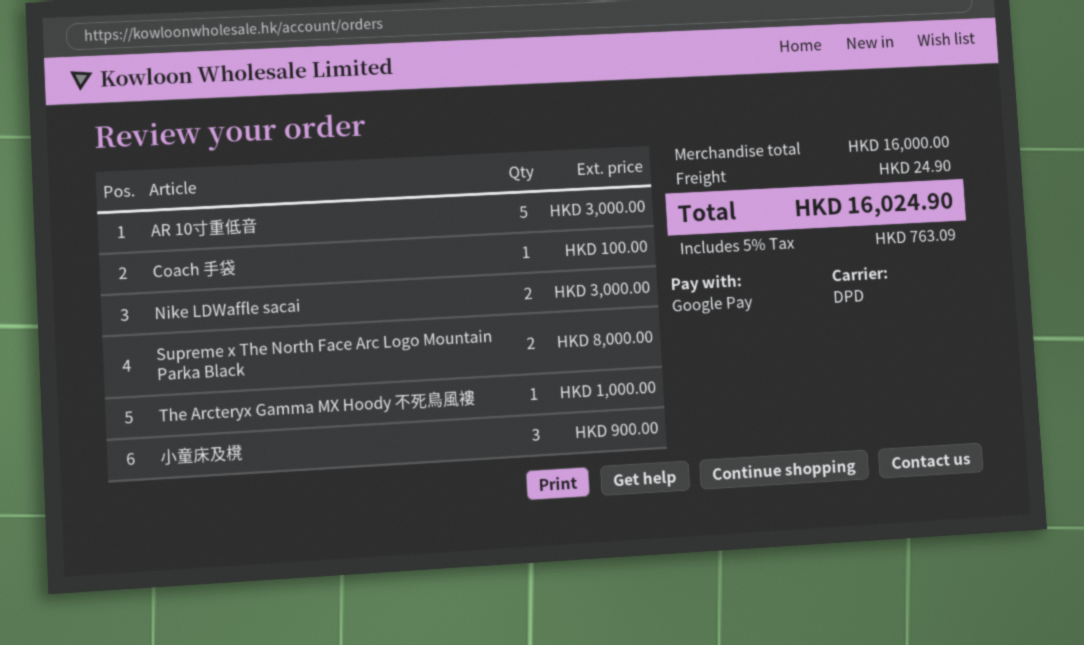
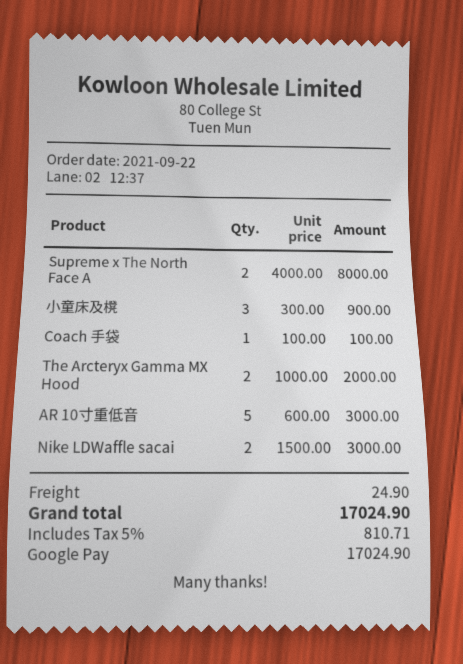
The Arcteryx Gamma MX Hoody 不死鳥風褸: 1 for 1000.00 -> 2 for 2000.00
tax: 5% = 763.09 -> 5% = 810.71
total: 16024.90 -> 17024.90

